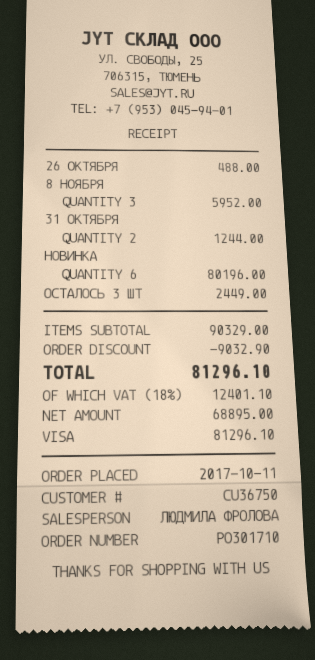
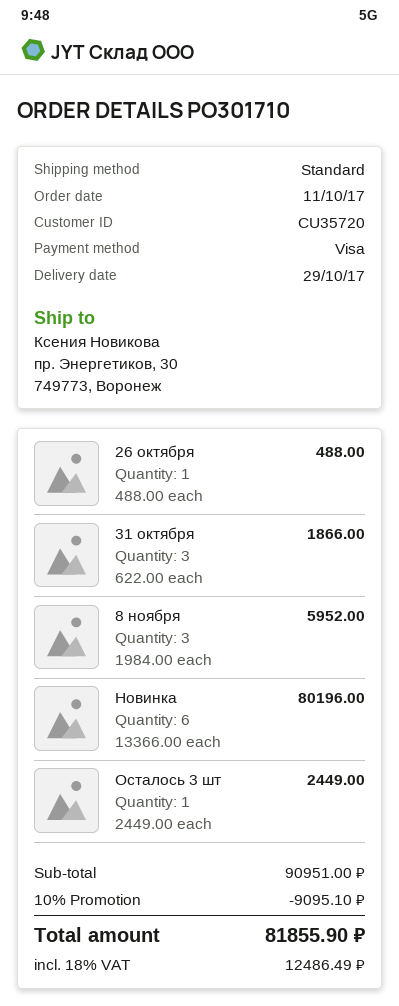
customer number: CU36750 -> CU35720
31 ОКТЯБРЯ: 2 for 1244.00 -> 3 for 1866.00
subtotal: 90329.00 -> 90951.00
discount: 9032.90 -> 9095.10
tax: 18% = 12401.10 -> 18% = 12486.49
total: 81296.10 -> 81855.90

